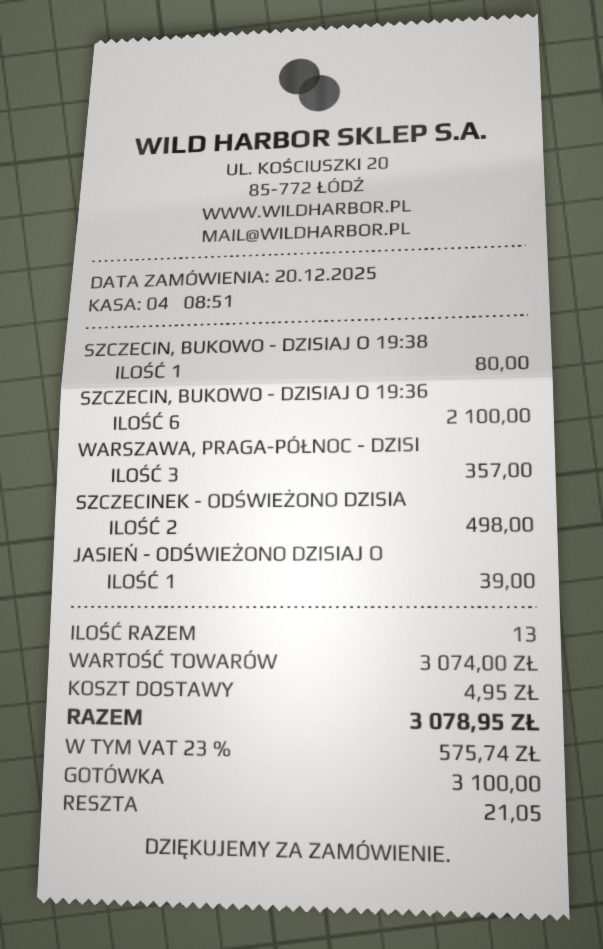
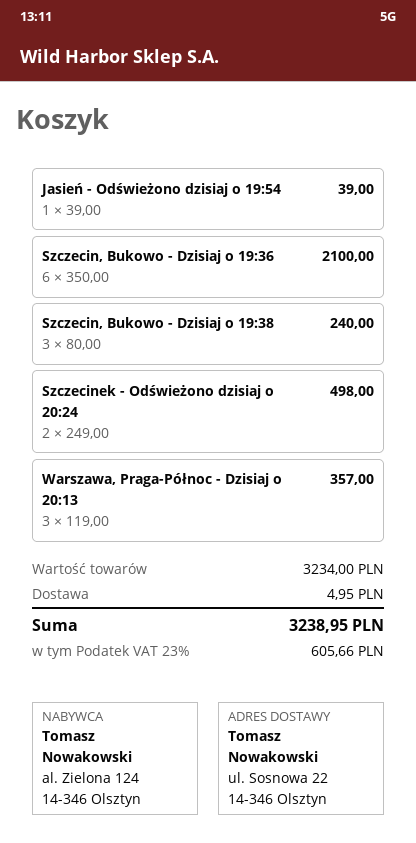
SZCZECIN, BUKOWO - DZISIAJ O 19:38: 1 for 80.00 -> 3 for 240.00
subtotal: 3074.00 -> 3234.00
tax: 23% = 575.74 -> 23% = 605.66
total: 3078.95 -> 3238.95

